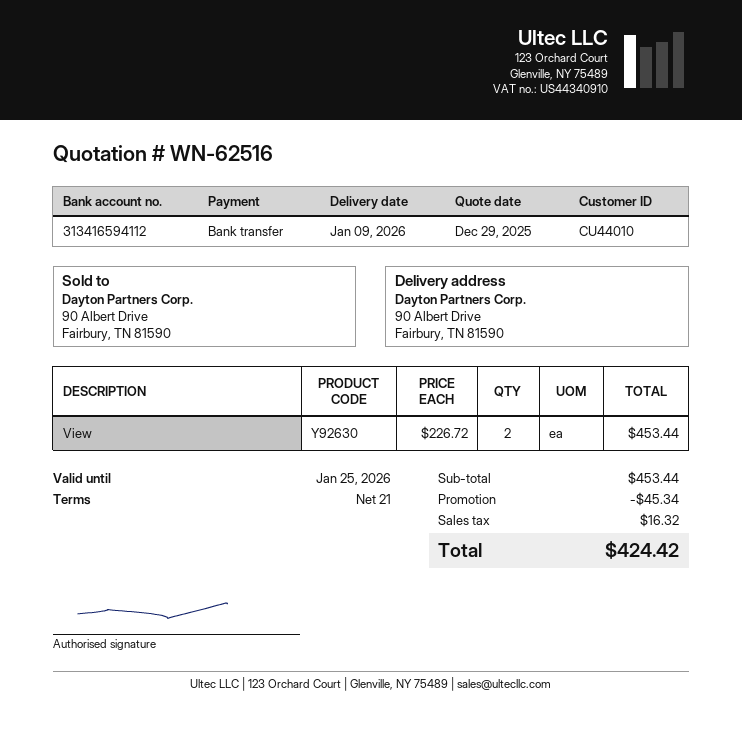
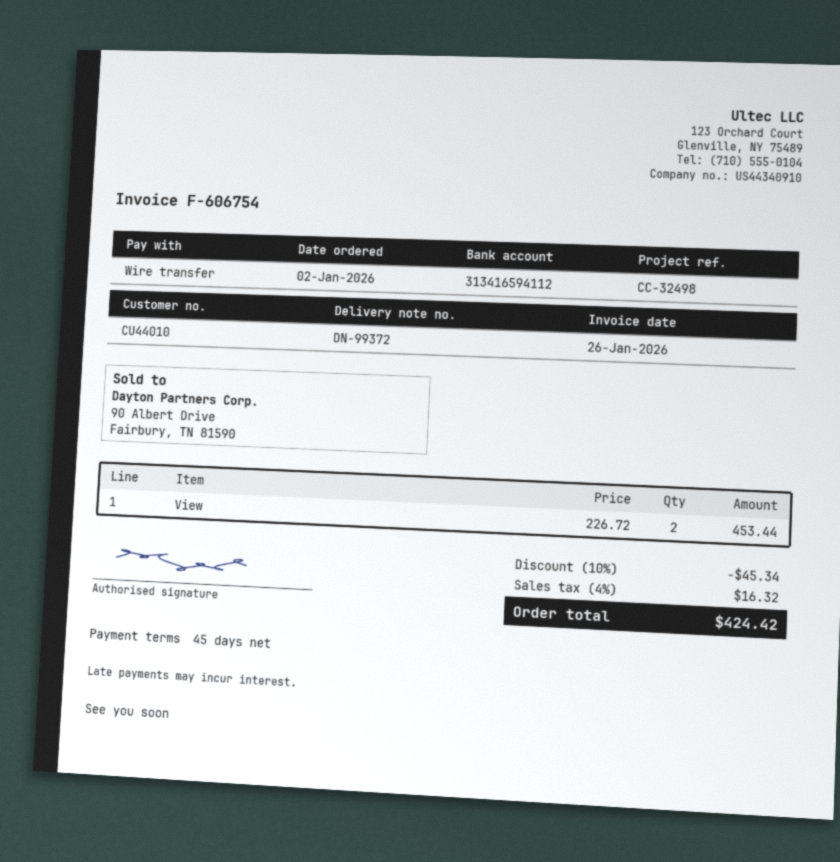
payment terms: 21 days -> 45 days

